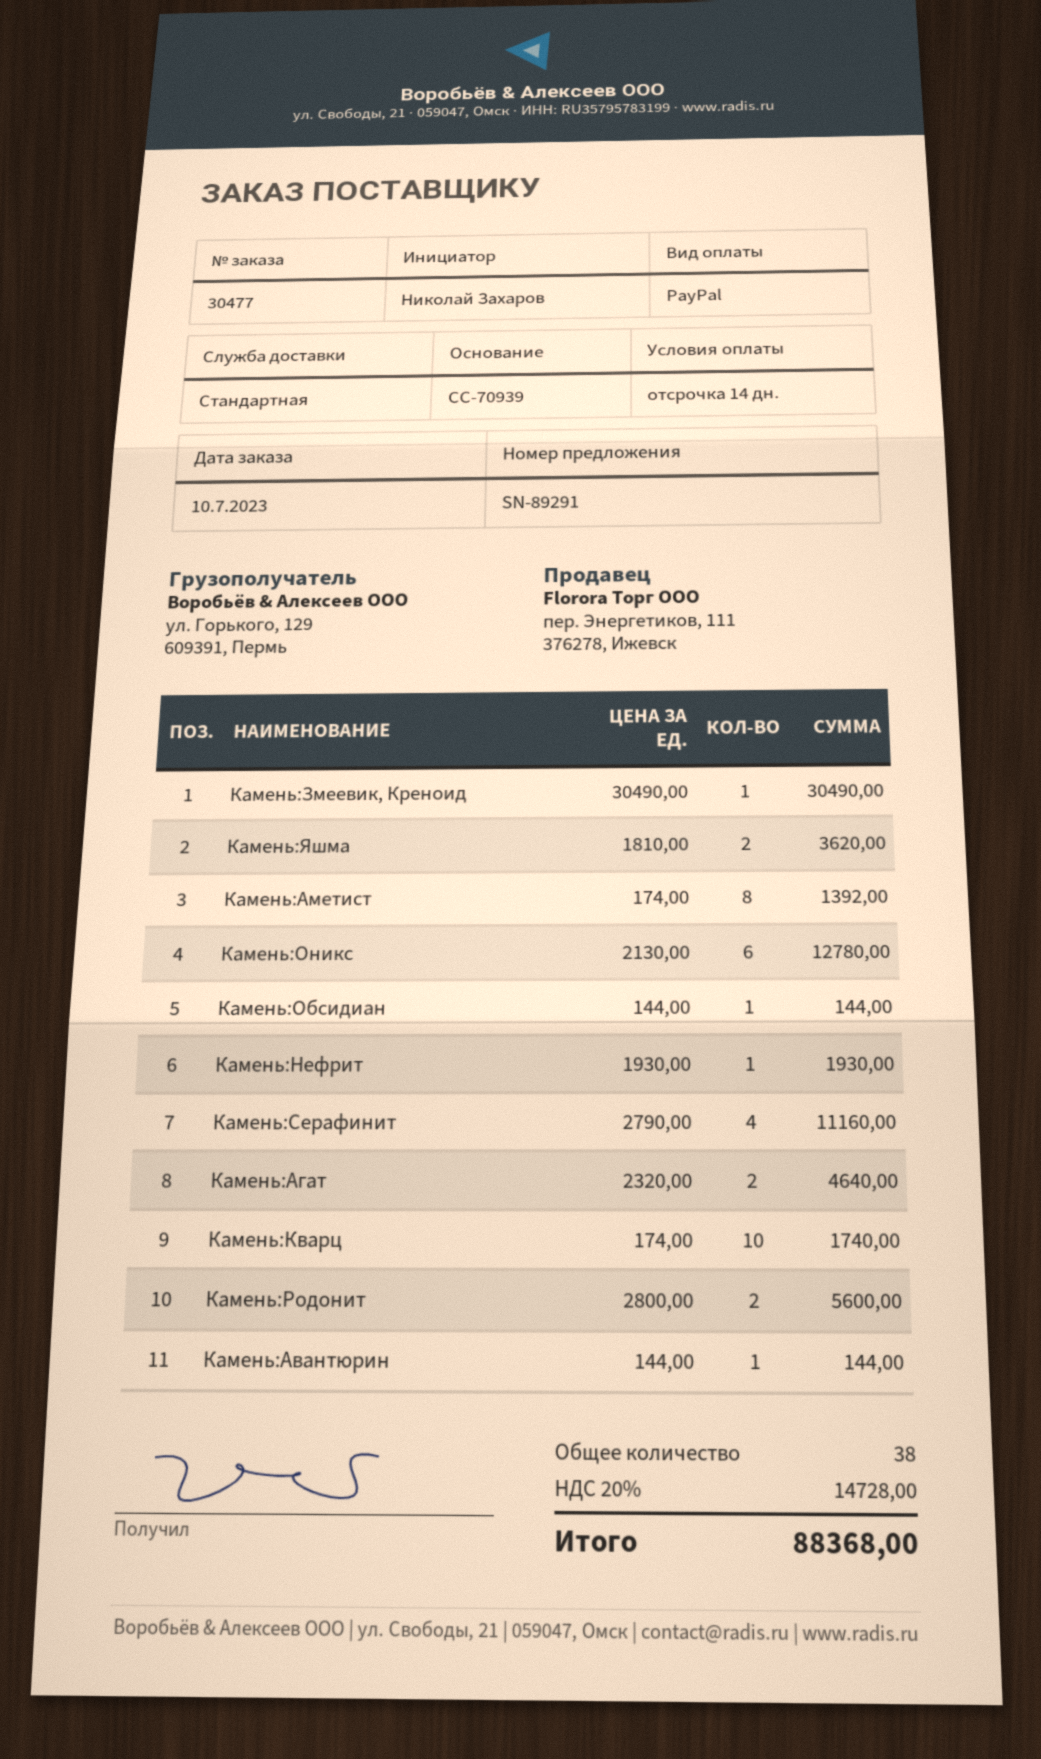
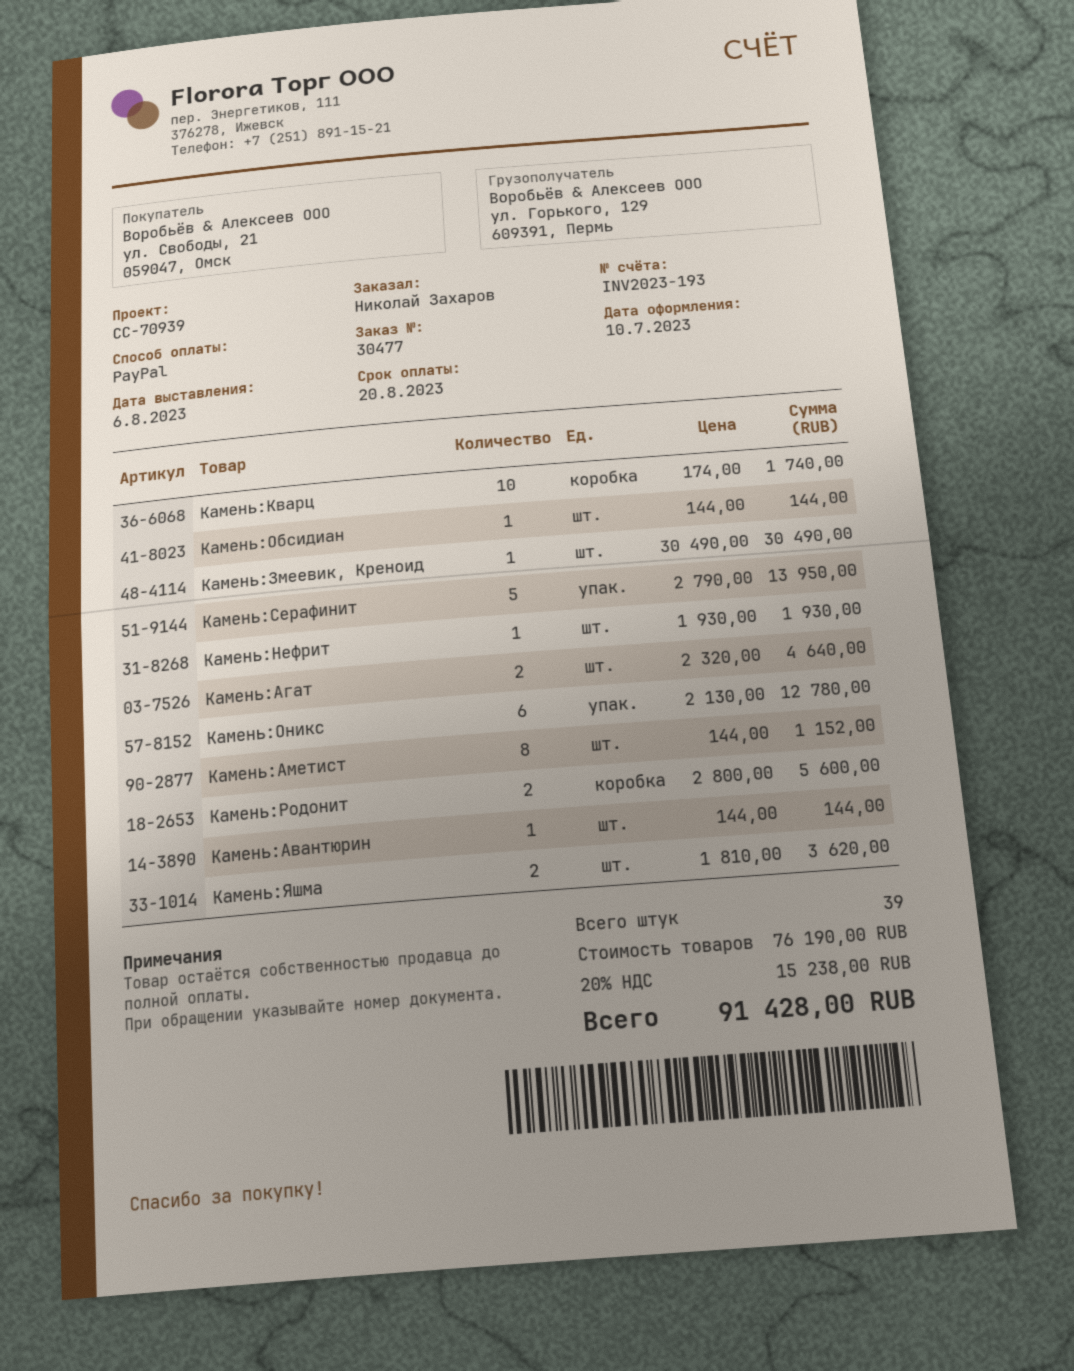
Камень:Аметист: 8 x 174.00 = 1392.00 -> 8 x 144.00 = 1152.00
Камень:Серафинит: 4 x 2790.00 = 11160.00 -> 5 x 2790.00 = 13950.00
total quantity: 38 -> 39
tax: 20% = 14728.00 -> 20% = 15238.00
total: 88368.00 -> 91428.00

